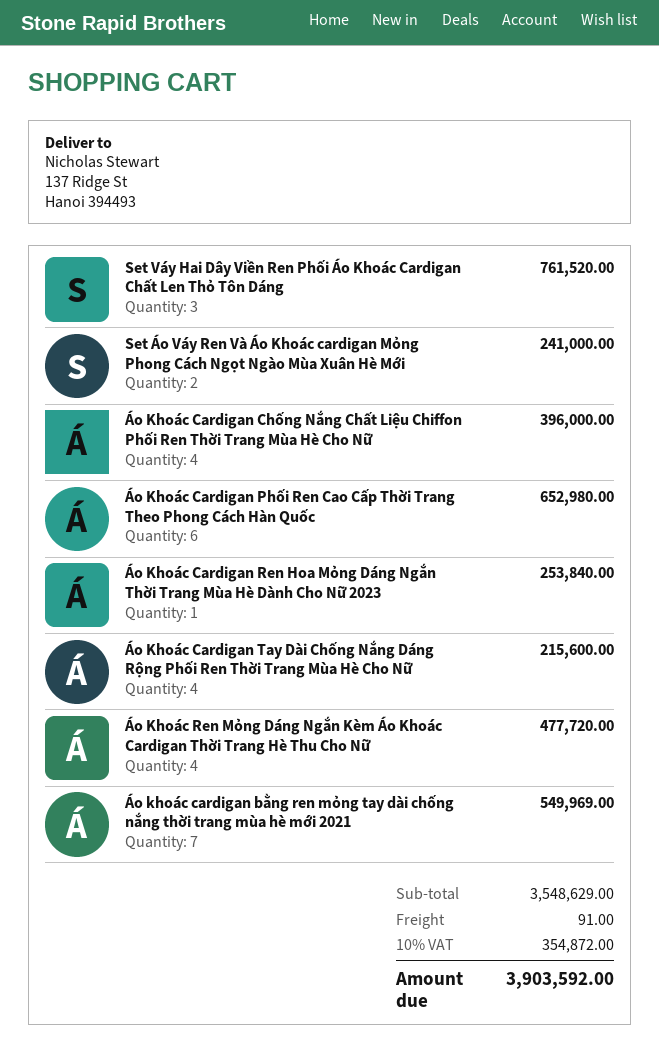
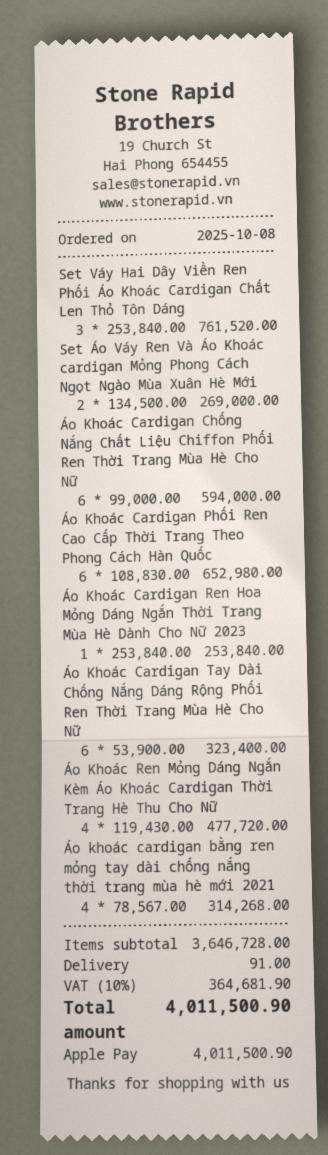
Set Áo Váy Ren Và Áo Khoác cardigan Mỏng Phong Cách Ngọt Ngào Mùa Xuân Hè Mới: 2 for 241000.00 -> 2 for 269000.00
Áo Khoác Cardigan Chống Nắng Chất Liệu Chiffon Phối Ren Thời Trang Mùa Hè Cho Nữ: 4 for 396000.00 -> 6 for 594000.00
Áo Khoác Cardigan Tay Dài Chống Nắng Dáng Rộng Phối Ren Thời Trang Mùa Hè Cho Nữ: 4 for 215600.00 -> 6 for 323400.00
Áo khoác cardigan bằng ren mỏng tay dài chống nắng thời trang mùa hè mới 2021: 7 for 549969.00 -> 4 for 314268.00
subtotal: 3548629.00 -> 3646728.00
tax: 10% = 354872.00 -> 10% = 364681.90
total: 3903592.00 -> 4011500.90

